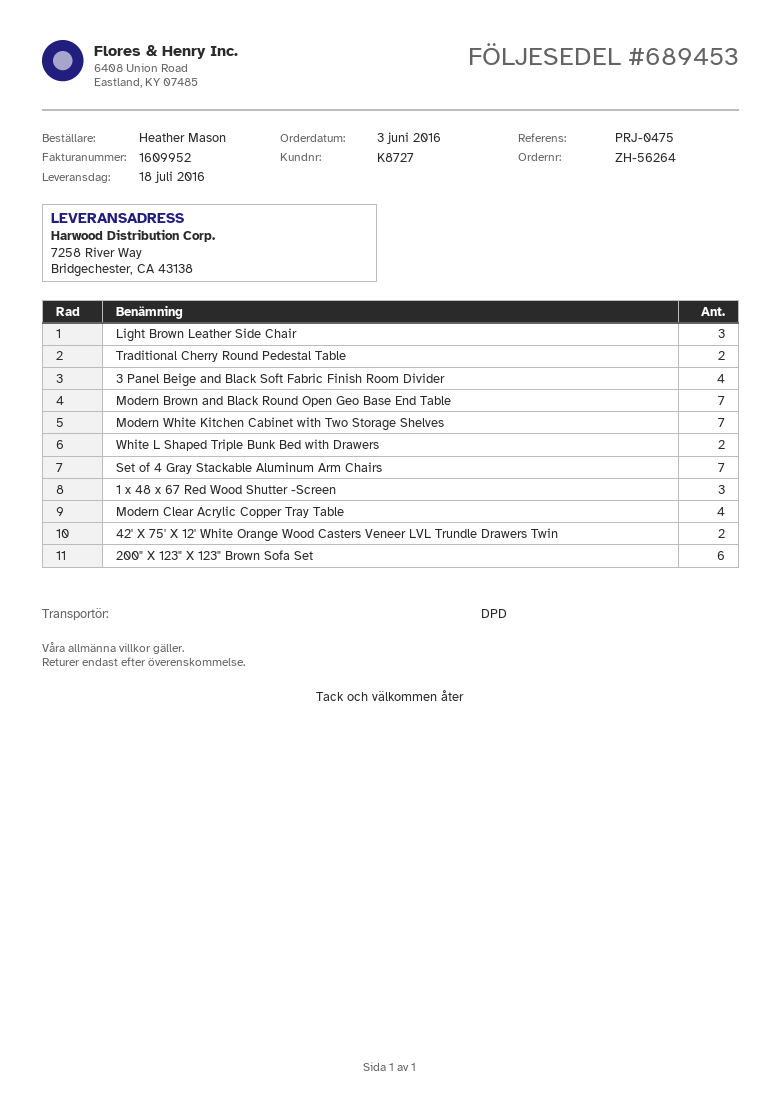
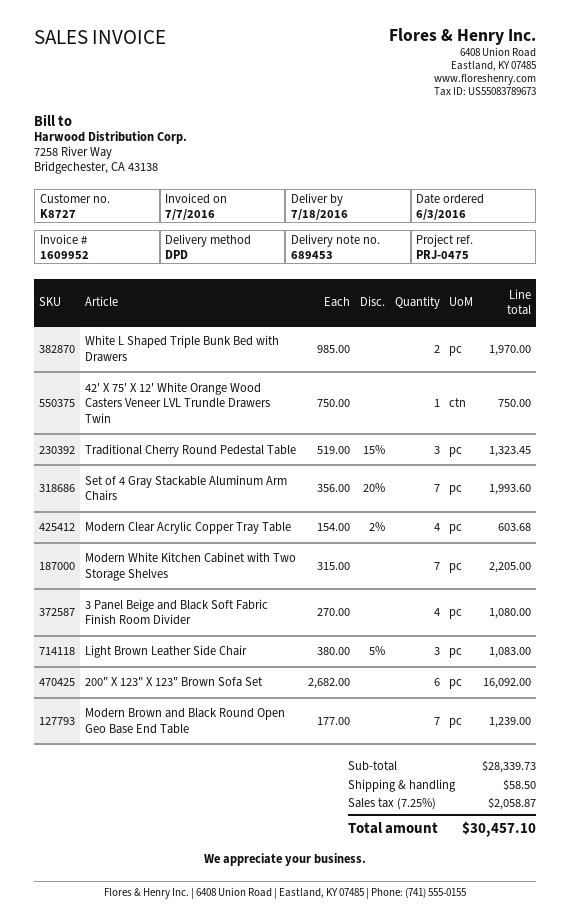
Traditional Cherry Round Pedestal Table: 2 -> 3
1 x 48 x 67 Red Wood Shutter -Screen: 3 -> none
42' X 75' X 12' White Orange Wood Casters Veneer LVL Trundle Drawers Twin: 2 -> 1

